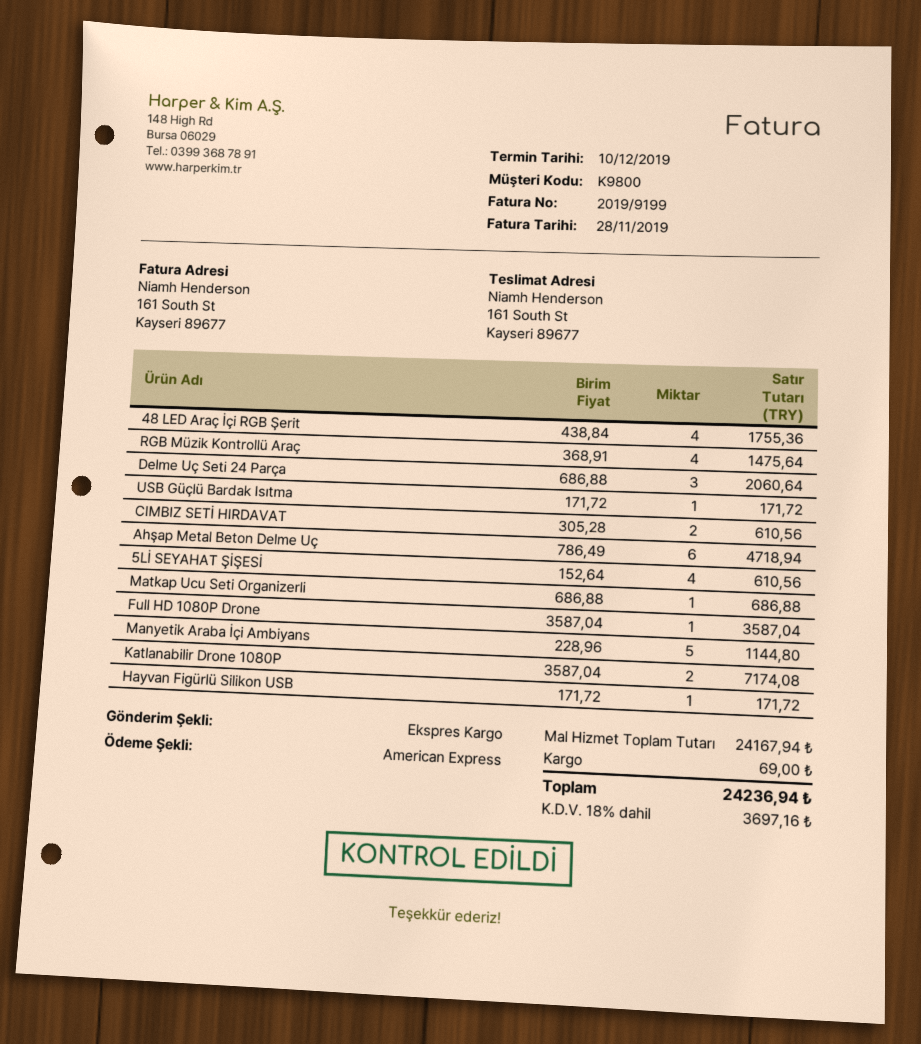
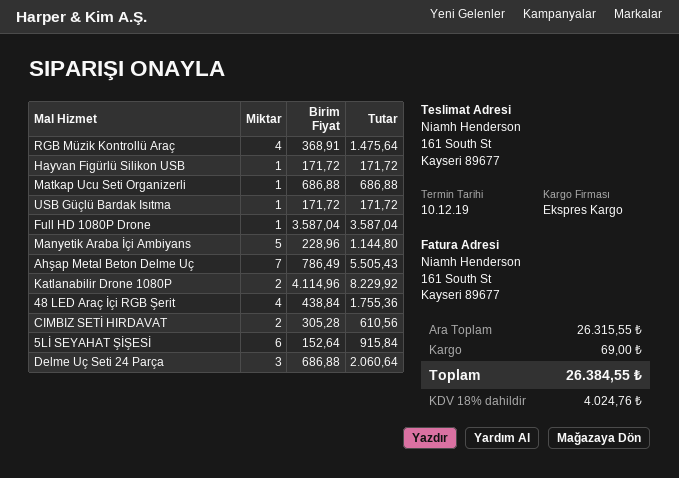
Ahşap Metal Beton Delme Uç: 6 x 786.49 = 4718.94 -> 7 x 786.49 = 5505.43
5Lİ SEYAHAT ŞİŞESİ: 4 x 152.64 = 610.56 -> 6 x 152.64 = 915.84
Katlanabilir Drone 1080P: 2 x 3587.04 = 7174.08 -> 2 x 4114.96 = 8229.92
subtotal: 24167.94 -> 26315.55
tax: 18% = 3697.16 -> 18% = 4024.76
total: 24236.94 -> 26384.55

